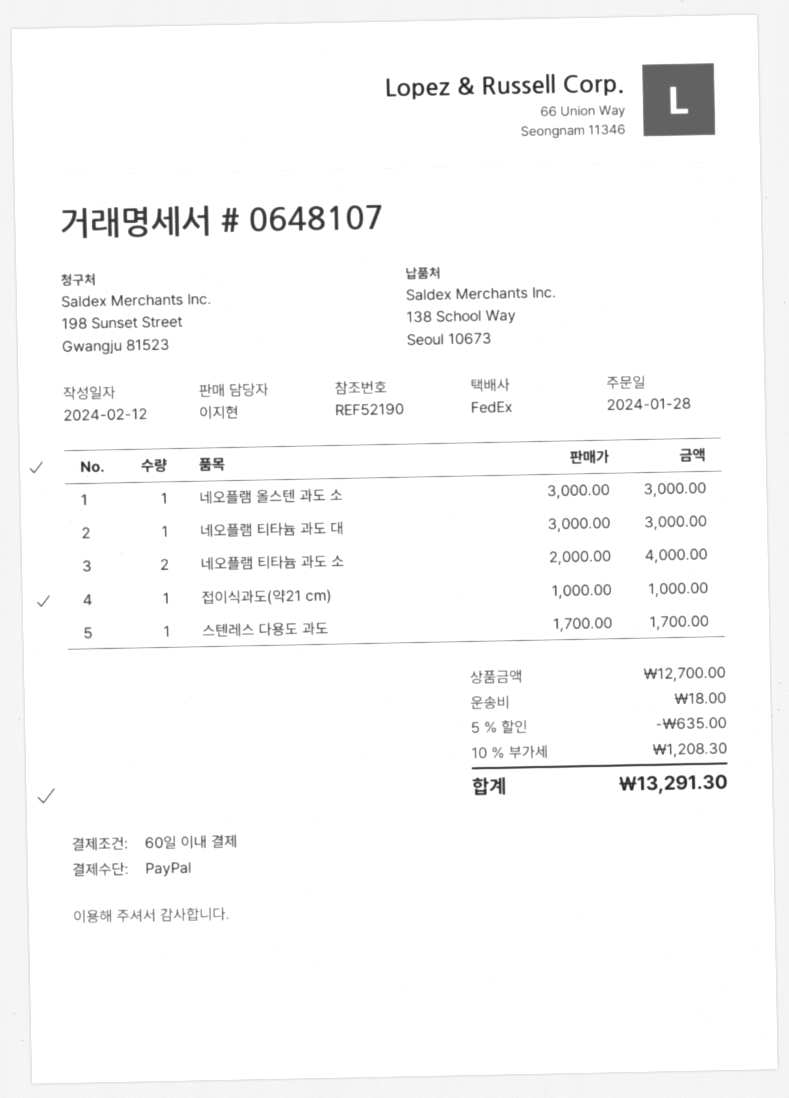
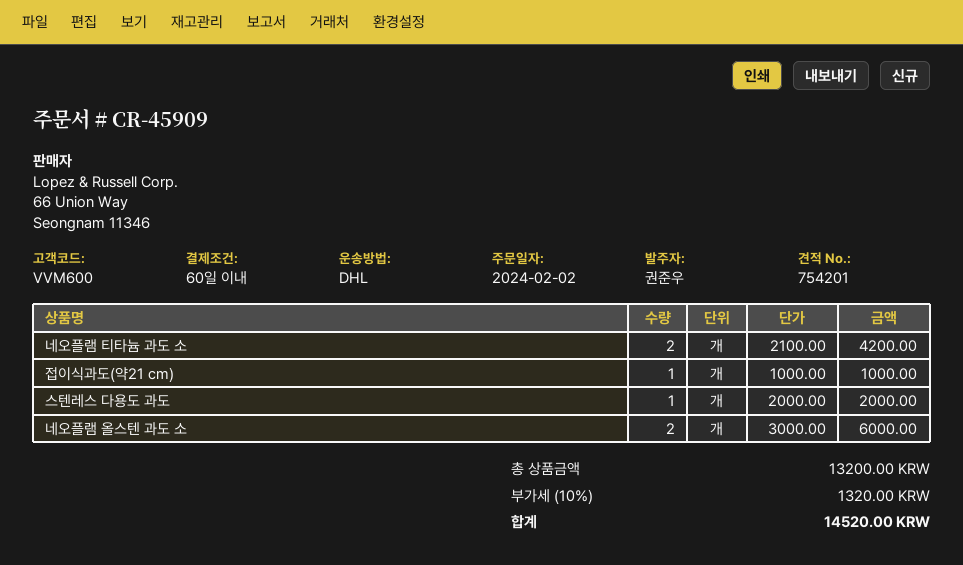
order date: 2024-01-28 -> 2024-02-02
shipping method: FedEx -> DHL
네오플램 올스텐 과도 소: 1 x 3000.00 = 3000.00 -> 2 x 3000.00 = 6000.00
네오플램 티타늄 과도 대: 1 x 3000.00 = 3000.00 -> none
네오플램 티타늄 과도 소: 2 x 2000.00 = 4000.00 -> 2 x 2100.00 = 4200.00
스텐레스 다용도 과도: 1 x 1700.00 = 1700.00 -> 1 x 2000.00 = 2000.00
subtotal: 12700.00 -> 13200.00
discount: 5% = 635.00 -> none
shipping: 18.00 -> none
tax: 10% = 1208.30 -> 10% = 1320.00
total: 13291.30 -> 14520.00

